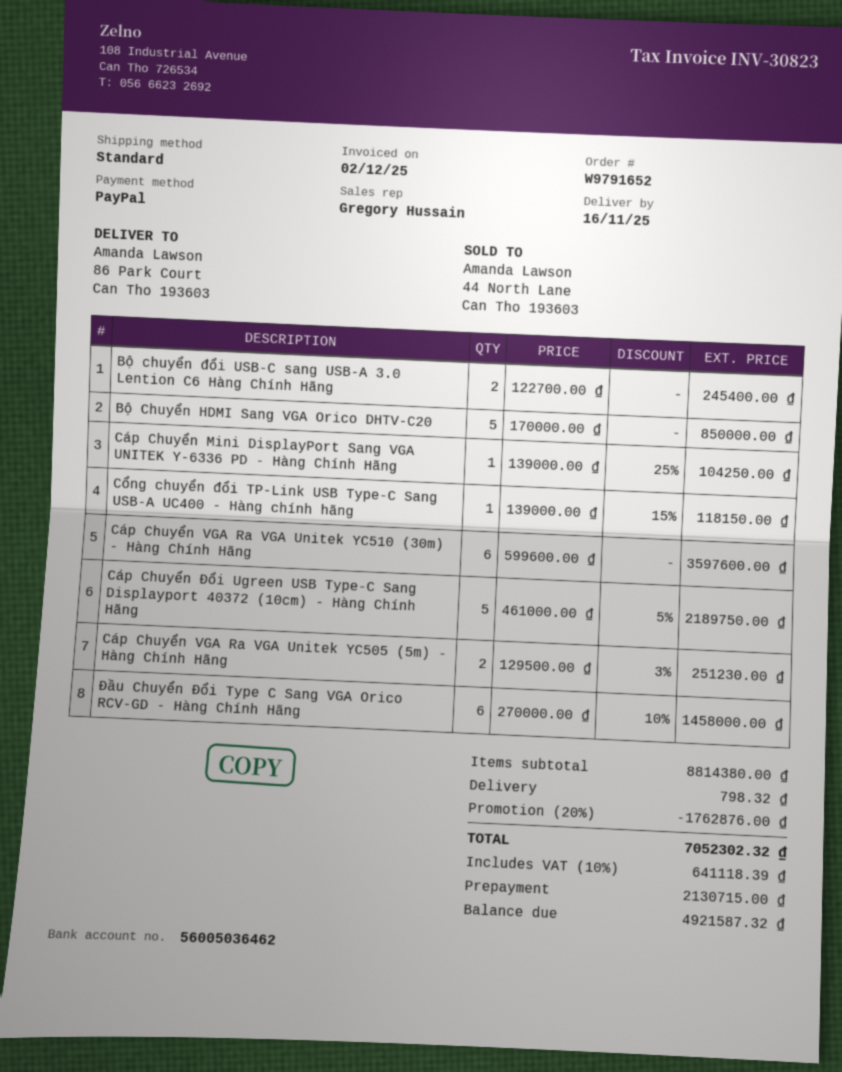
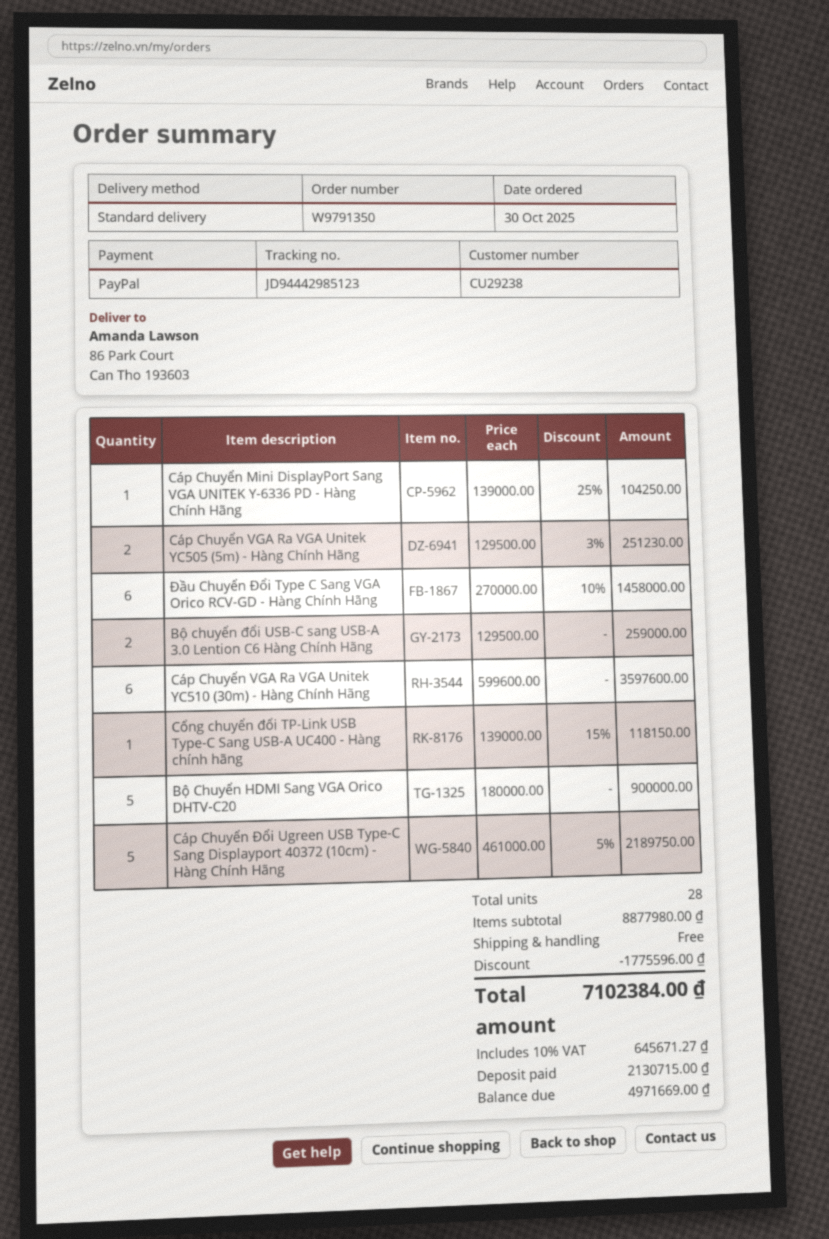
order number: W9791652 -> W9791350
Bộ chuyển đổi USB-C sang USB-A 3.0 Lention C6 Hàng Chính Hãng: 2 x 122700.00 = 245400.00 -> 2 x 129500.00 = 259000.00
Bộ Chuyển HDMI Sang VGA Orico DHTV-C20: 5 x 170000.00 = 850000.00 -> 5 x 180000.00 = 900000.00
subtotal: 8814380.00 -> 8877980.00
discount: 1762876.00 -> 1775596.00
shipping: 798.32 -> 0.00
tax: 10% = 641118.39 -> 10% = 645671.27
total: 7052302.32 -> 7102384.00
balance: 4921587.32 -> 4971669.00

